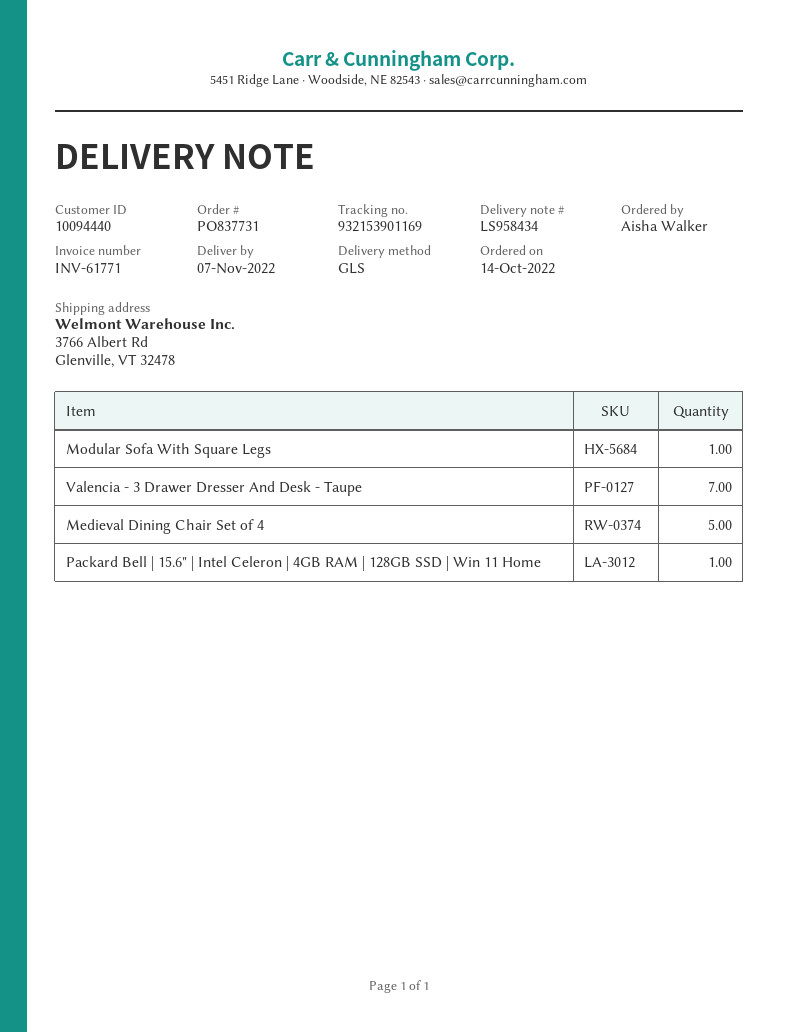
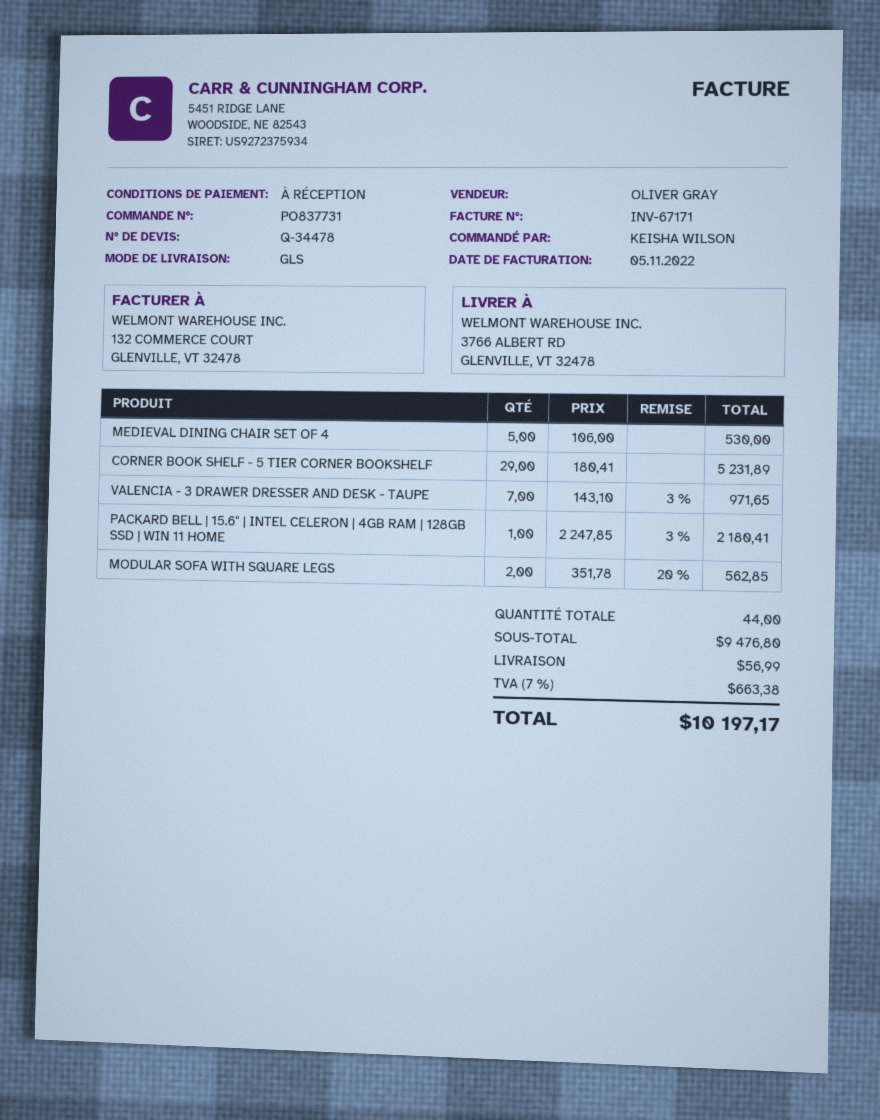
invoice number: INV-61771 -> INV-67171
ordered by: Aisha Walker -> KEISHA WILSON
Modular Sofa With Square Legs: 1 -> 2
CORNER BOOK SHELF - 5 TIER CORNER BOOKSHELF: none -> 29

